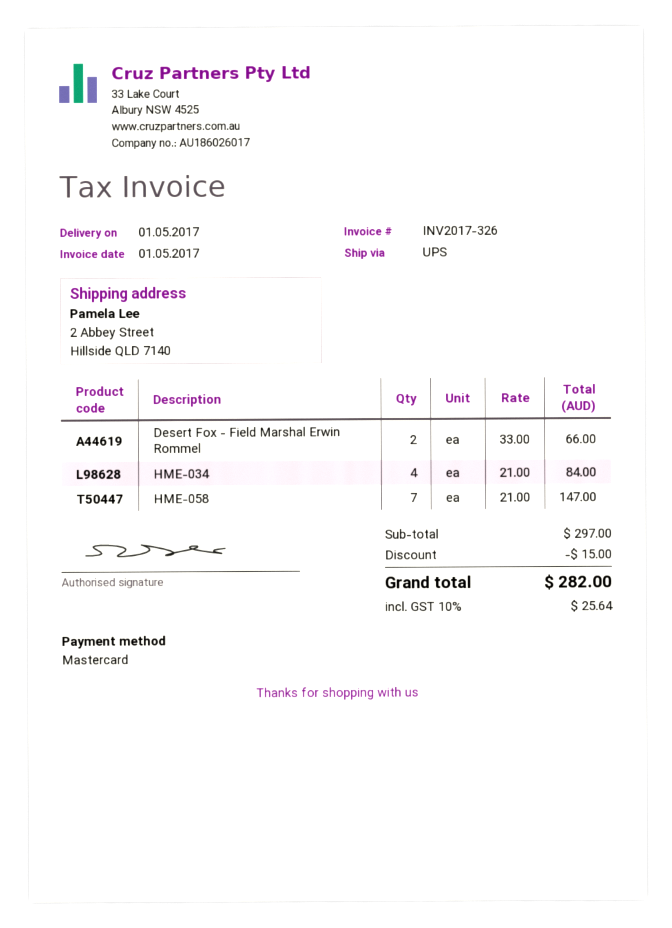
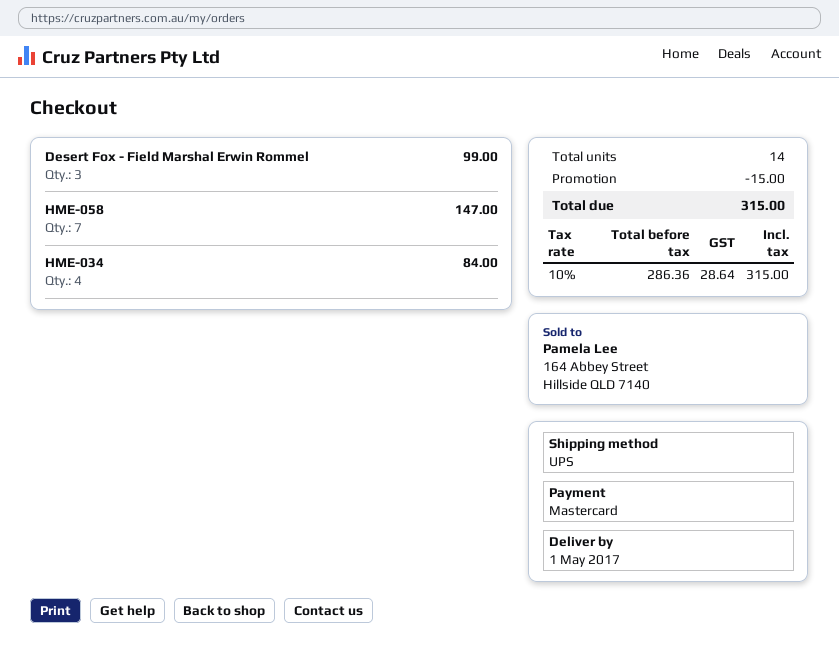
Desert Fox - Field Marshal Erwin Rommel: 2 for 66.00 -> 3 for 99.00
tax: 10% = 25.64 -> 10% = 28.64
total: 282.00 -> 315.00

